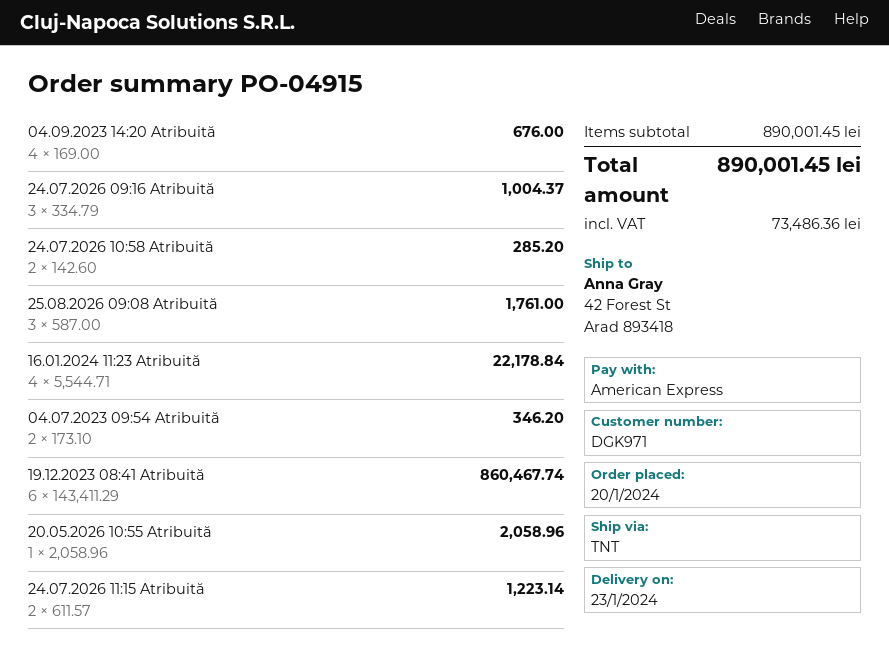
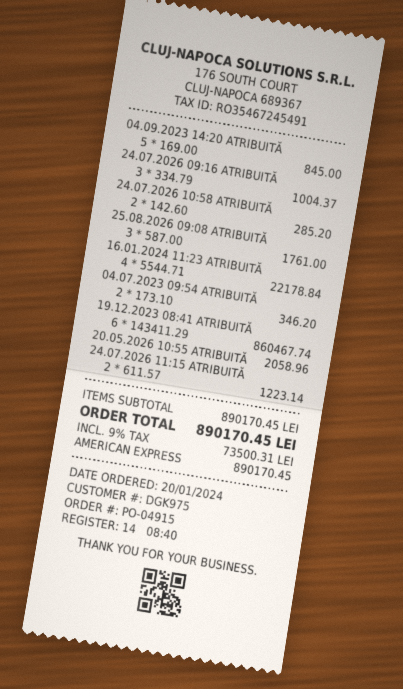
customer number: DGK971 -> DGK975
04.09.2023 14:20 Atribuită: 4 x 169.00 = 676.00 -> 5 x 169.00 = 845.00
subtotal: 890001.45 -> 890170.45
tax: 73486.36 -> 73500.31
total: 890001.45 -> 890170.45

